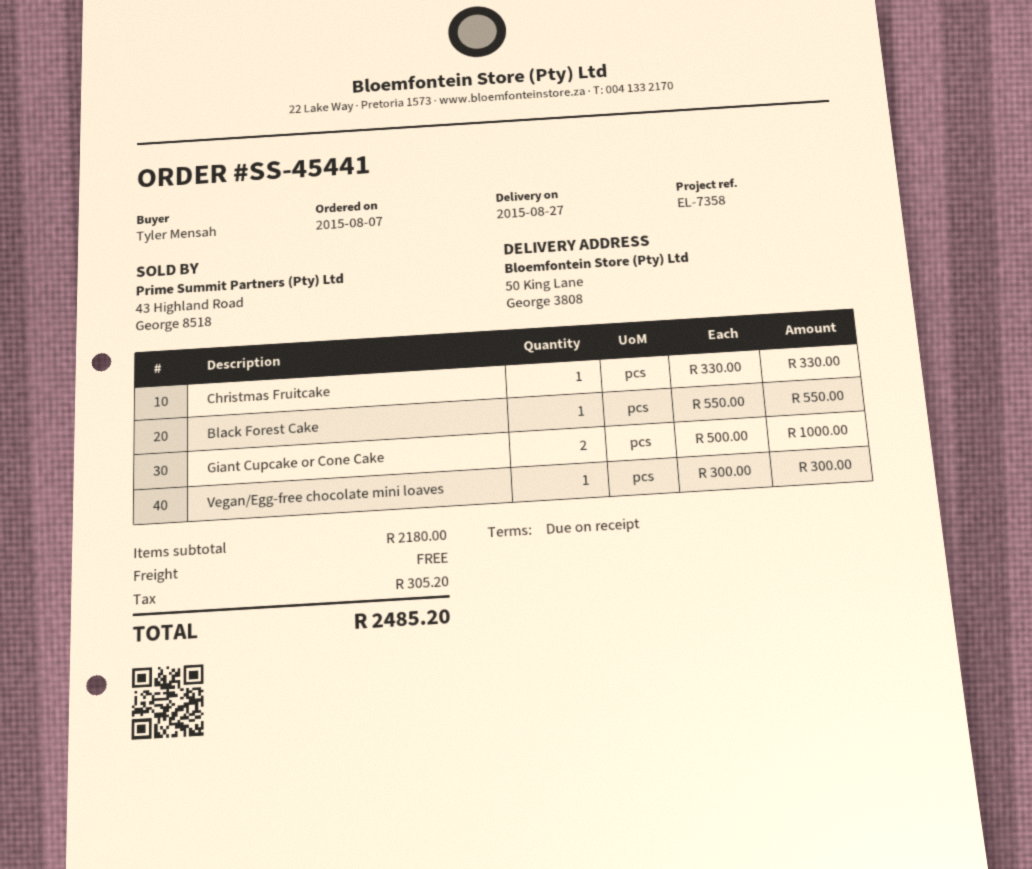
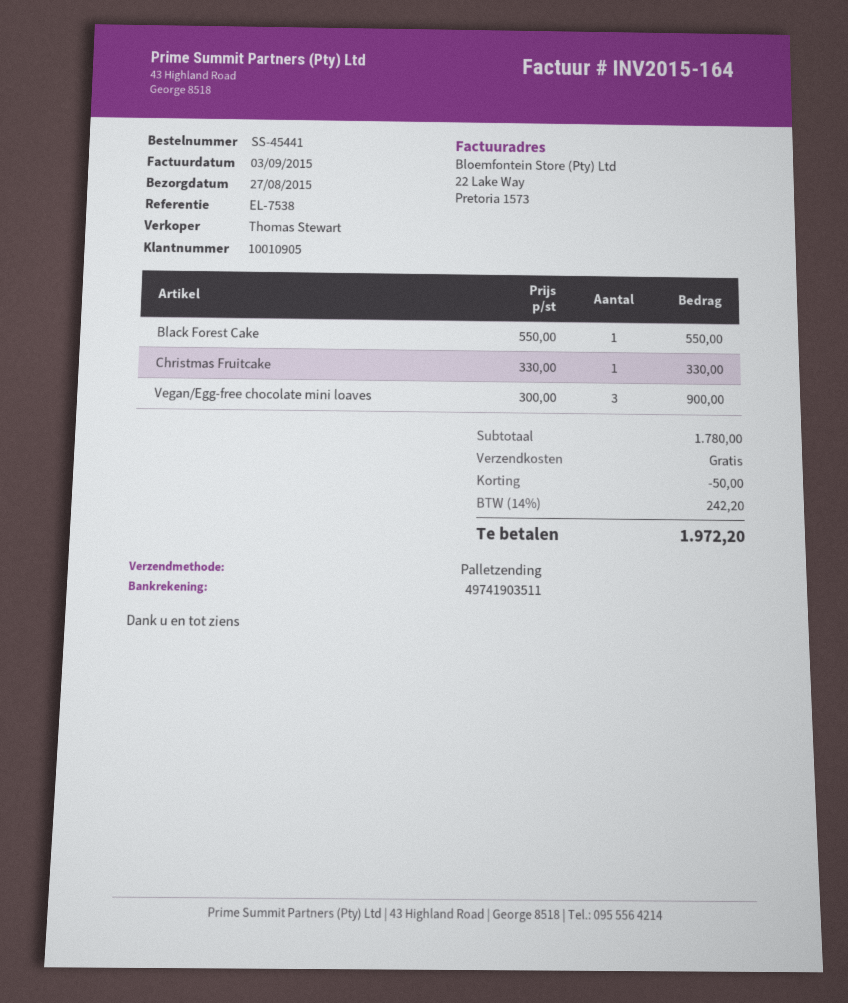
reference: EL-7358 -> EL-7538
Giant Cupcake or Cone Cake: 2 x 500.00 = 1000.00 -> none
Vegan/Egg-free chocolate mini loaves: 1 x 300.00 = 300.00 -> 3 x 300.00 = 900.00
subtotal: 2180.00 -> 1780.00
discount: none -> 50.00
tax: 305.20 -> 242.20
total: 2485.20 -> 1972.20

